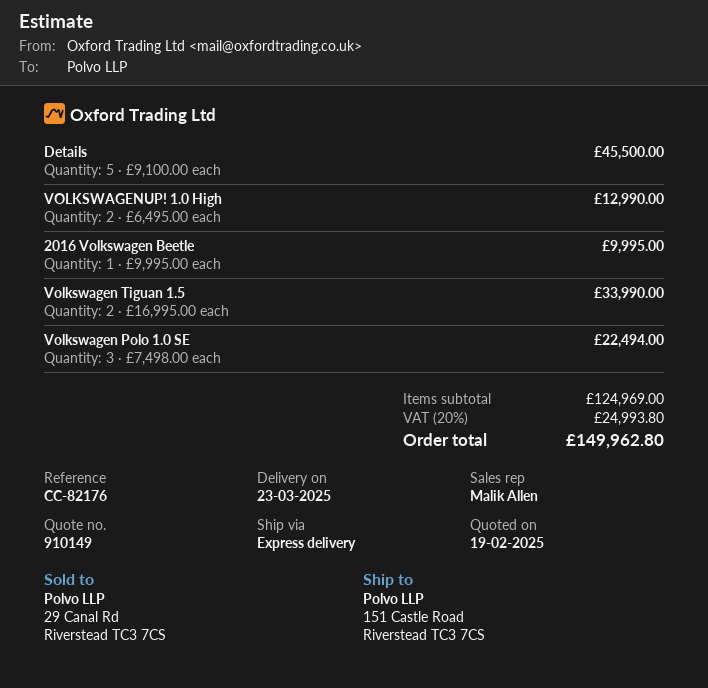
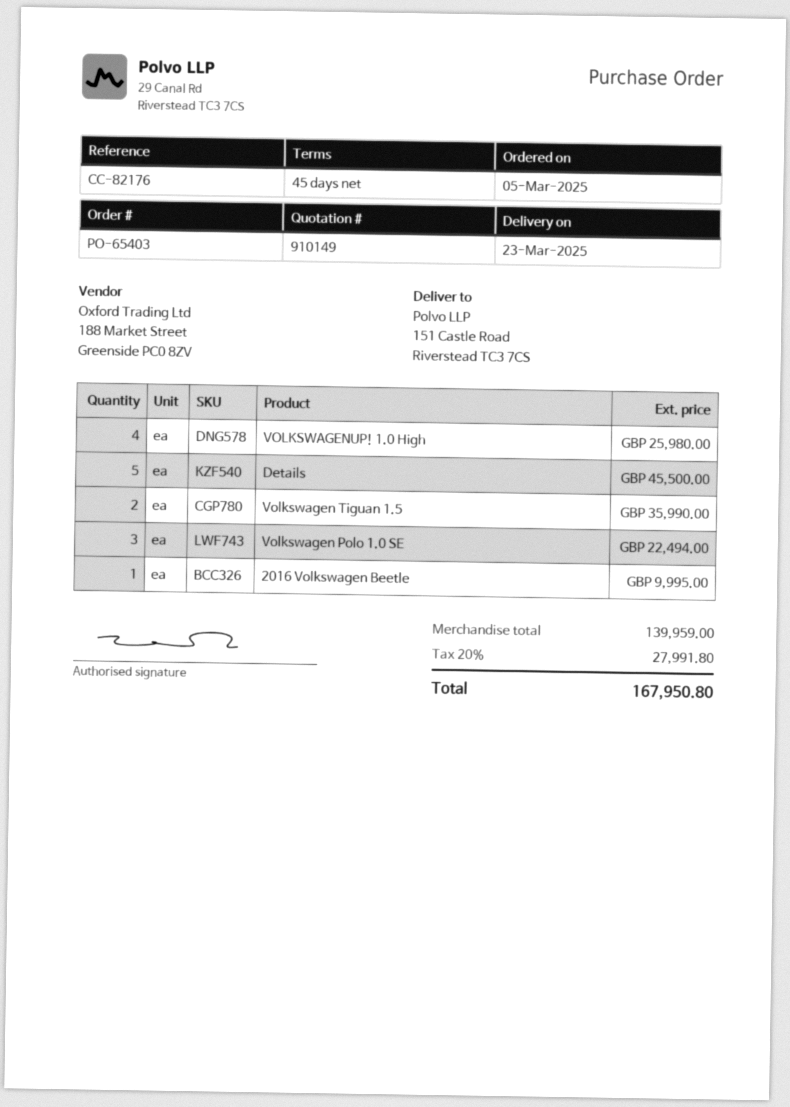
VOLKSWAGENUP! 1.0 High: 2 for 12990.00 -> 4 for 25980.00
Volkswagen Tiguan 1.5: 2 for 33990.00 -> 2 for 35990.00
subtotal: 124969.00 -> 139959.00
tax: 20% = 24993.80 -> 20% = 27991.80
total: 149962.80 -> 167950.80

